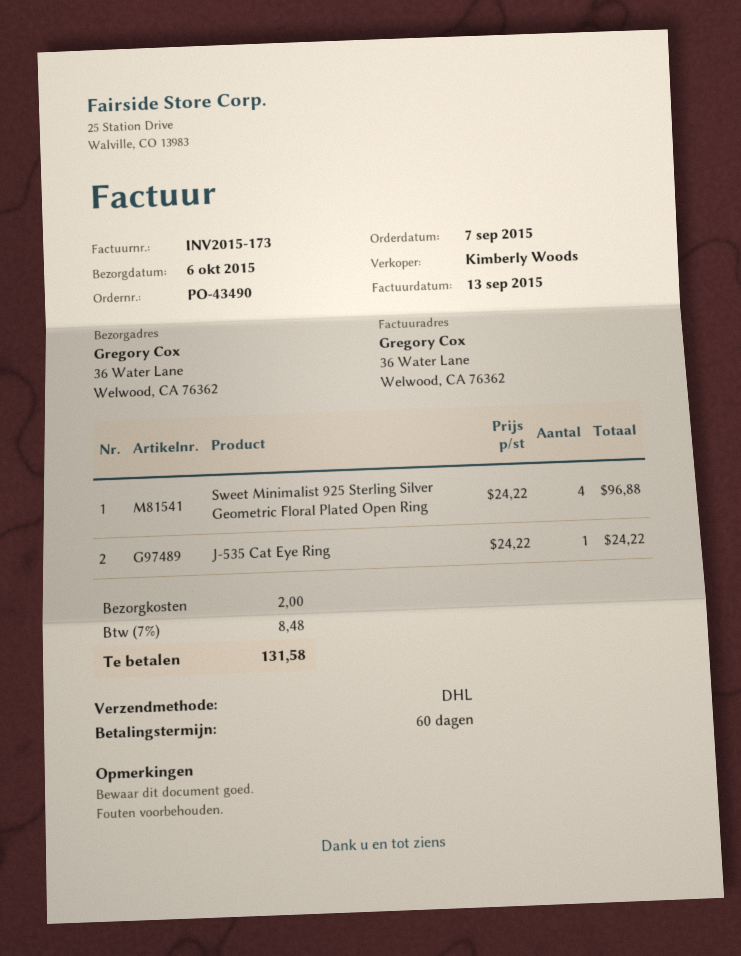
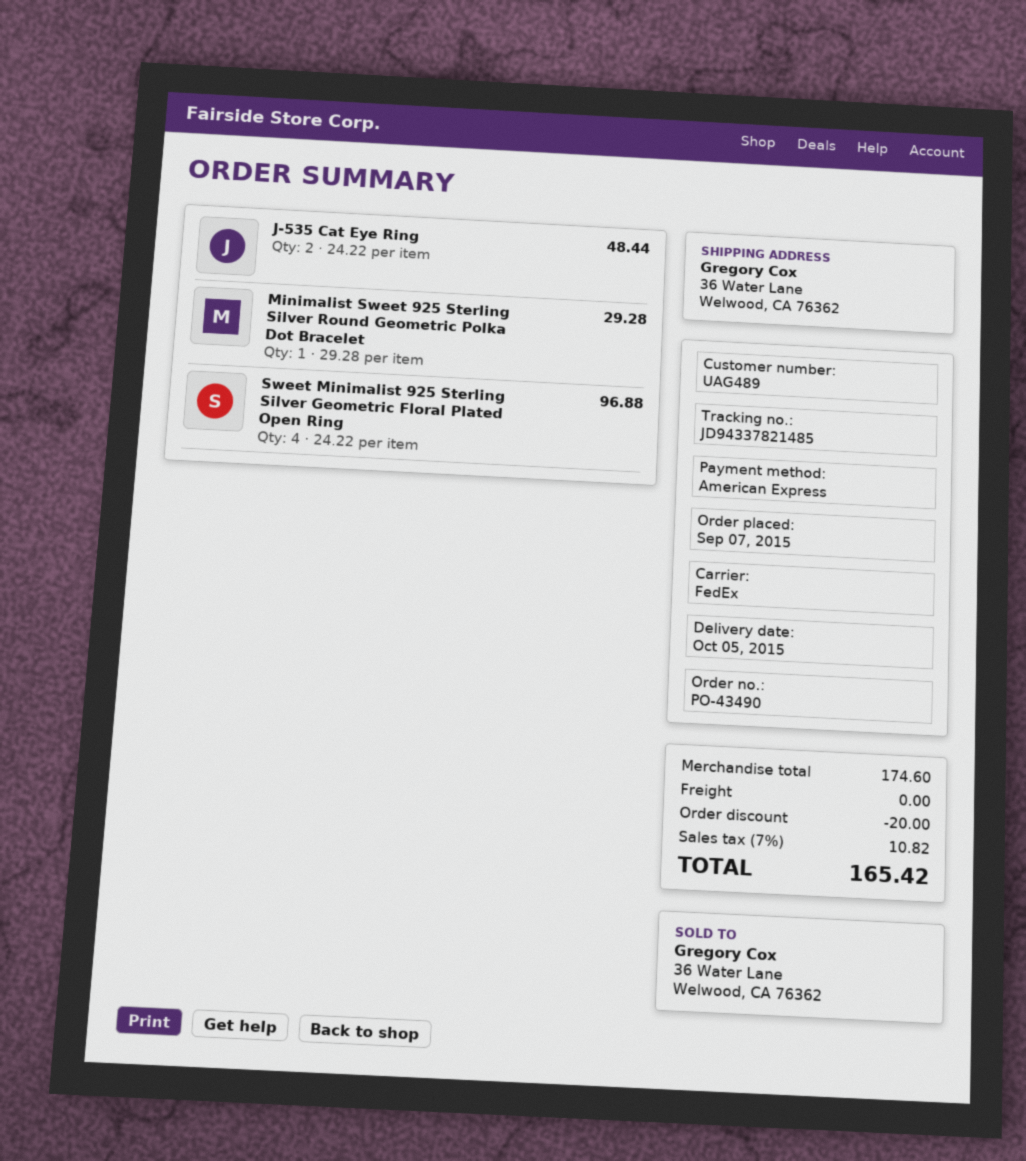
delivery date: 2015-10-06 -> 2015-10-05
shipping method: DHL -> FedEx
J-535 Cat Eye Ring: 1 x 24.22 = 24.22 -> 2 x 24.22 = 48.44
Minimalist Sweet 925 Sterling Silver Round Geometric Polka Dot Bracelet: none -> 1 x 29.28 = 29.28
discount: none -> 20.00
shipping: 2.00 -> 0.00
tax: 7% = 8.48 -> 7% = 10.82
total: 131.58 -> 165.42

